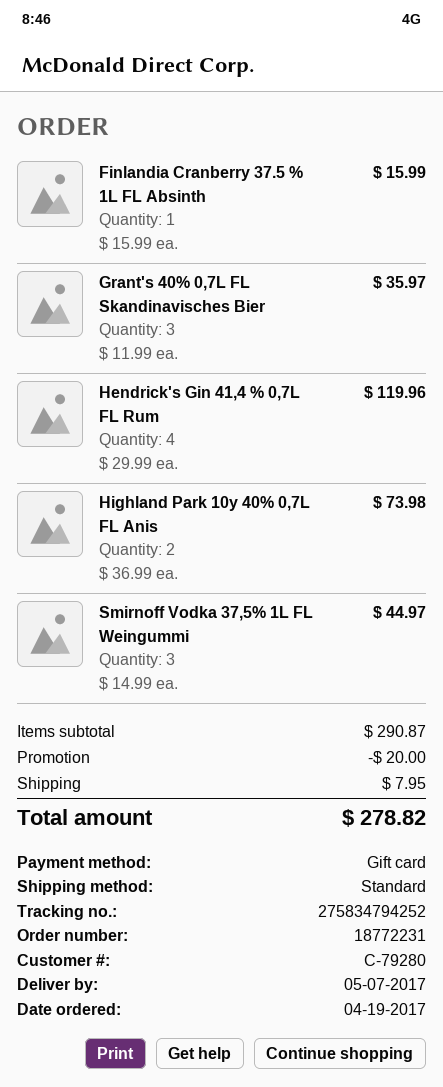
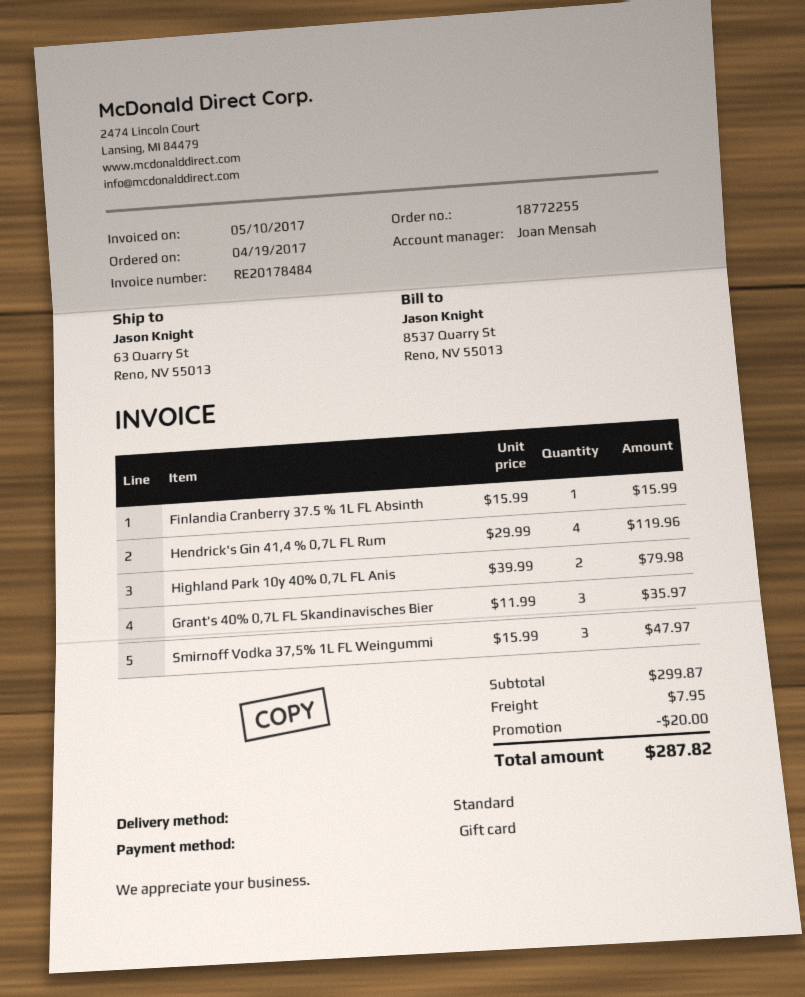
order number: 18772231 -> 18772255
Highland Park 10y 40% 0,7L FL Anis: 2 x 36.99 = 73.98 -> 2 x 39.99 = 79.98
Smirnoff Vodka 37,5% 1L FL Weingummi: 3 x 14.99 = 44.97 -> 3 x 15.99 = 47.97
subtotal: 290.87 -> 299.87
total: 278.82 -> 287.82

